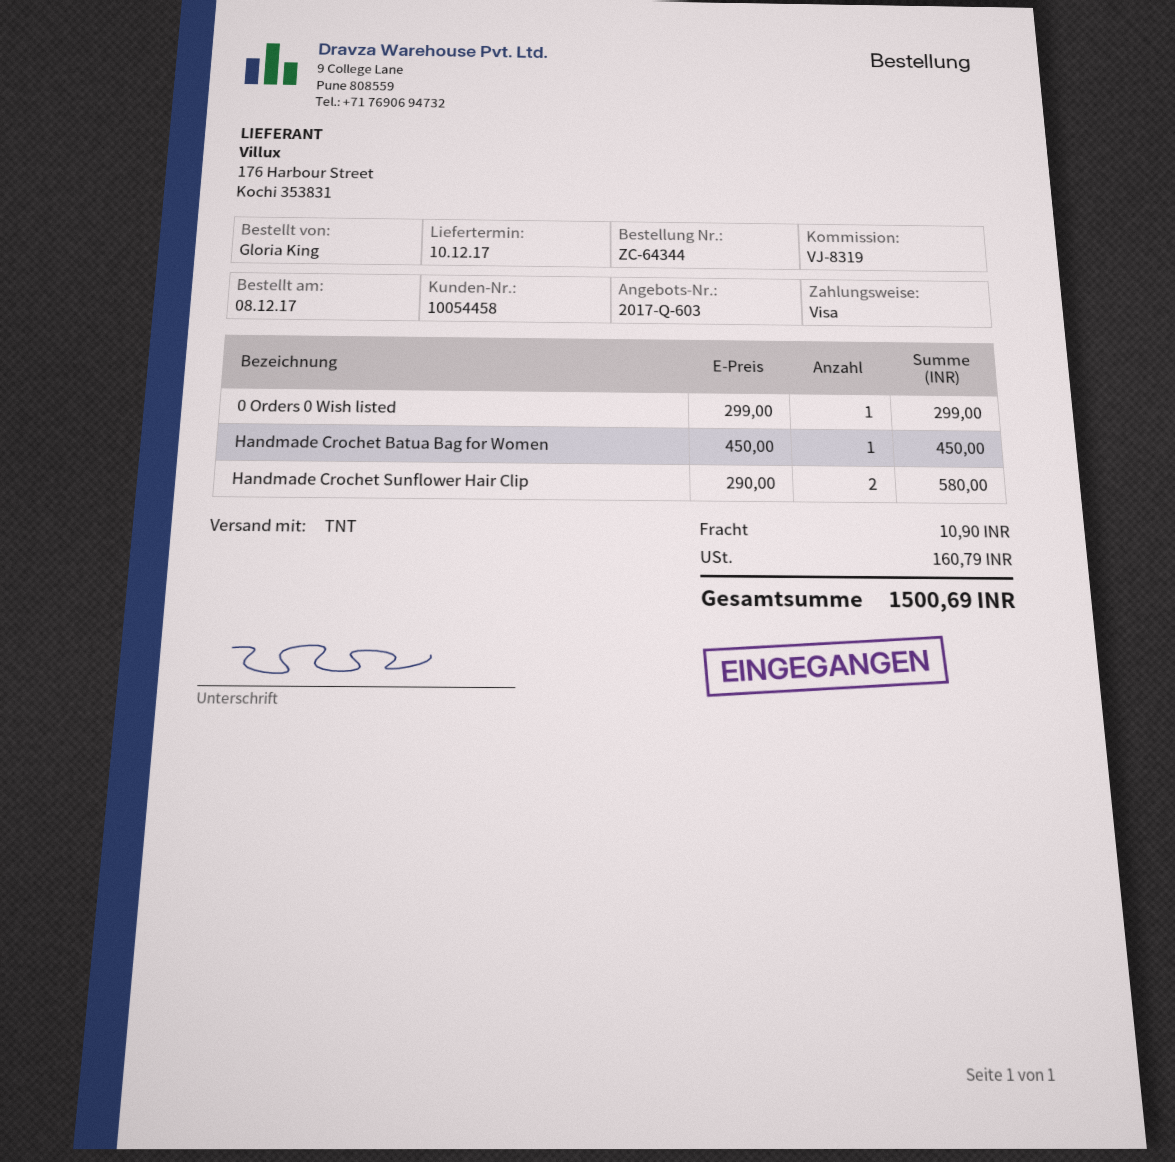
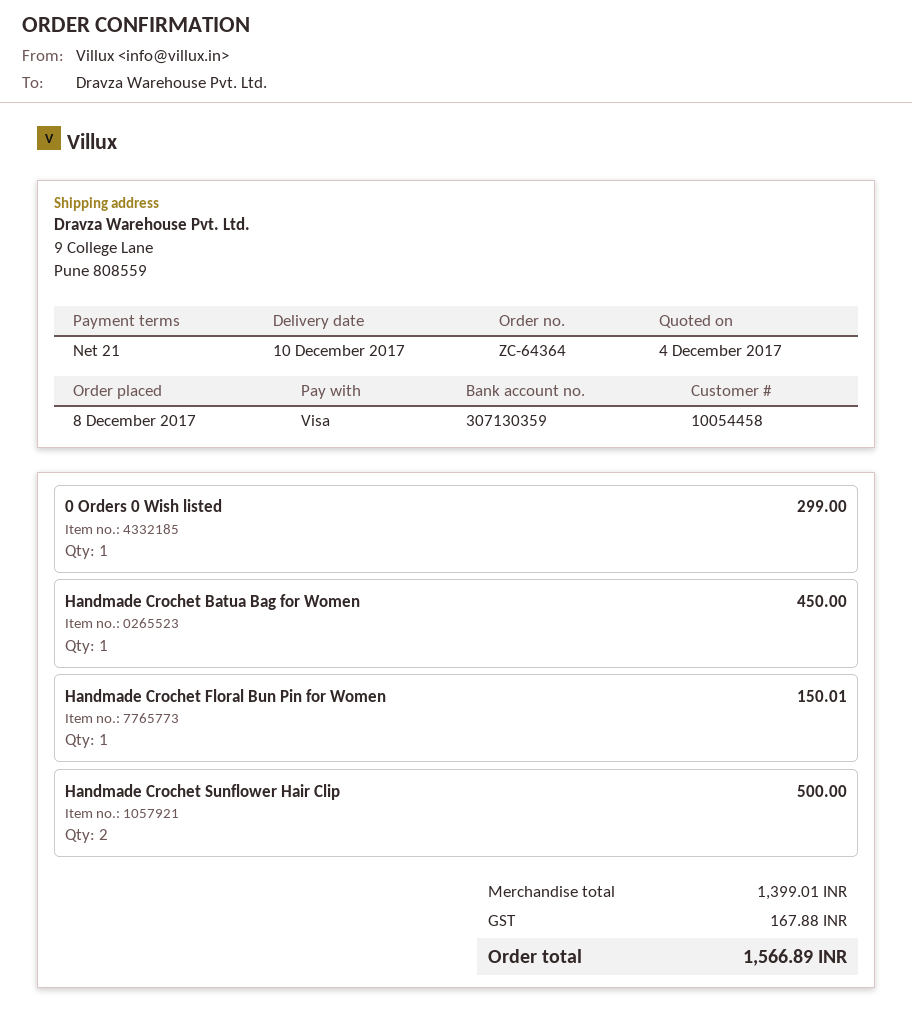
order number: ZC-64344 -> ZC-64364
Handmade Crochet Sunflower Hair Clip: 2 for 580.00 -> 2 for 500.00
Handmade Crochet Floral Bun Pin for Women: none -> 1 for 150.01
shipping: 10.90 -> none
tax: 160.79 -> 167.88
total: 1500.69 -> 1566.89

